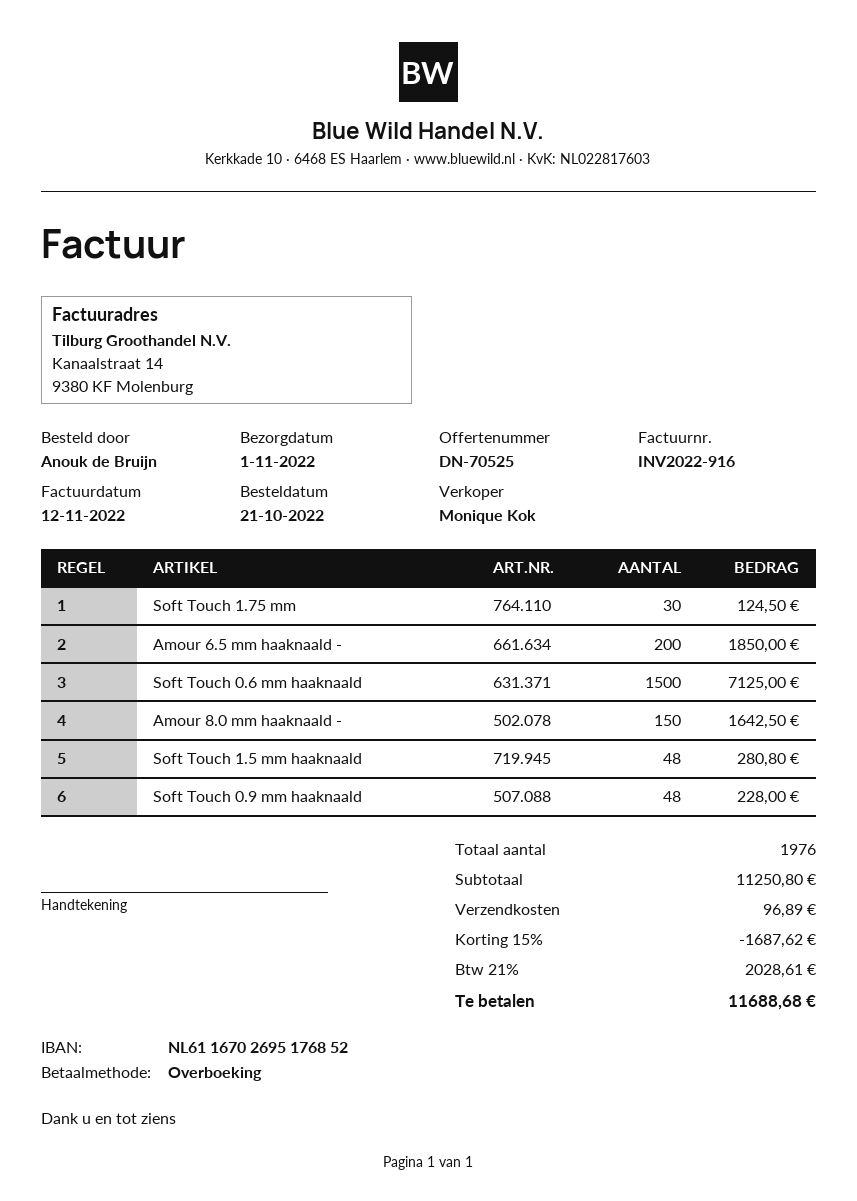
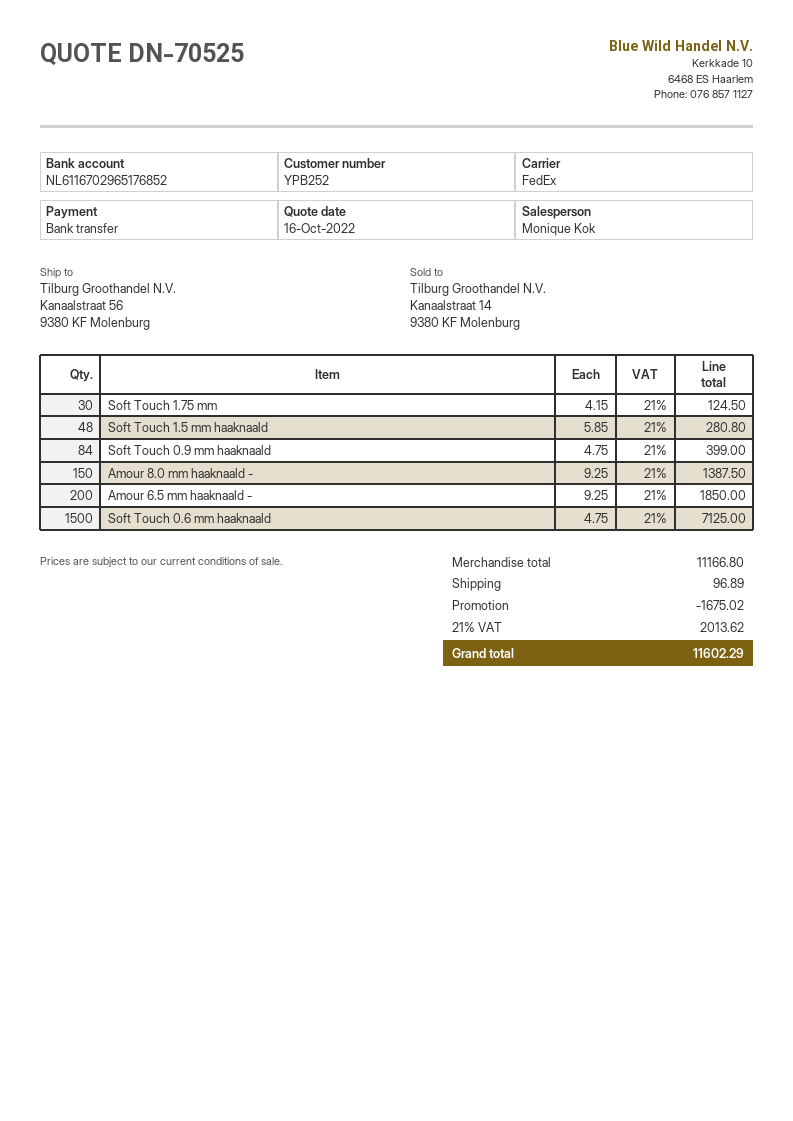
bank account: NL6116702695176852 -> NL6116702965176852
Amour 8.0 mm haaknaald -: 150 for 1642.50 -> 150 for 1387.50
Soft Touch 0.9 mm haaknaald: 48 for 228.00 -> 84 for 399.00
subtotal: 11250.80 -> 11166.80
discount: 1687.62 -> 1675.02
tax: 21% = 2028.61 -> 21% = 2013.62
total: 11688.68 -> 11602.29

